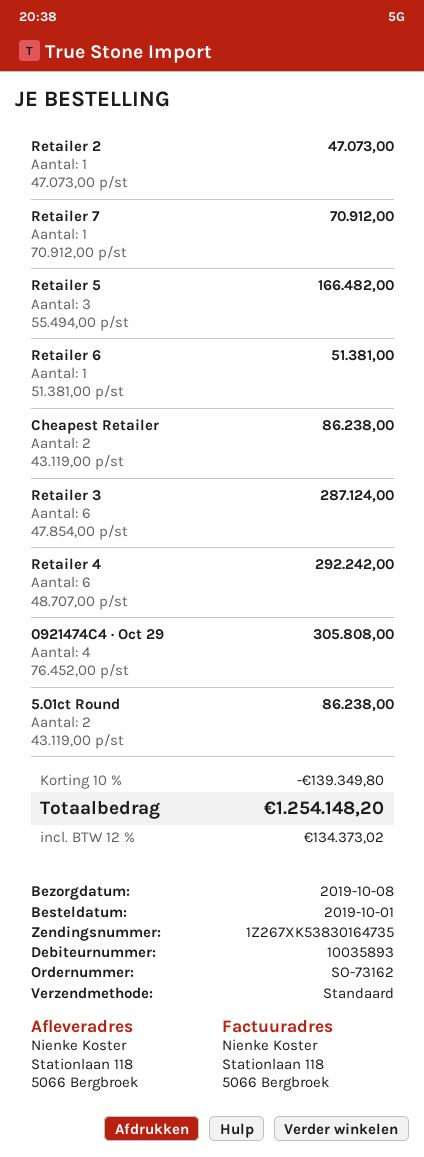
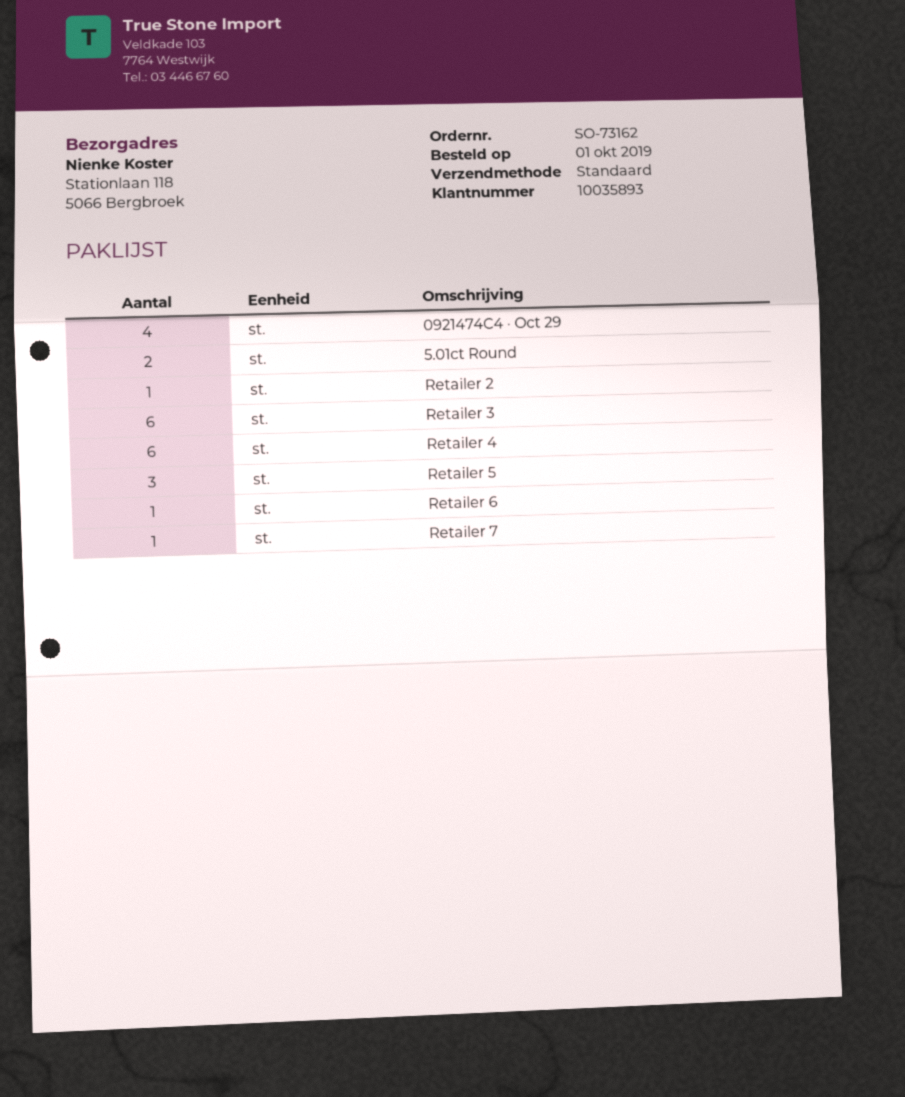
Cheapest Retailer: 2 -> none

